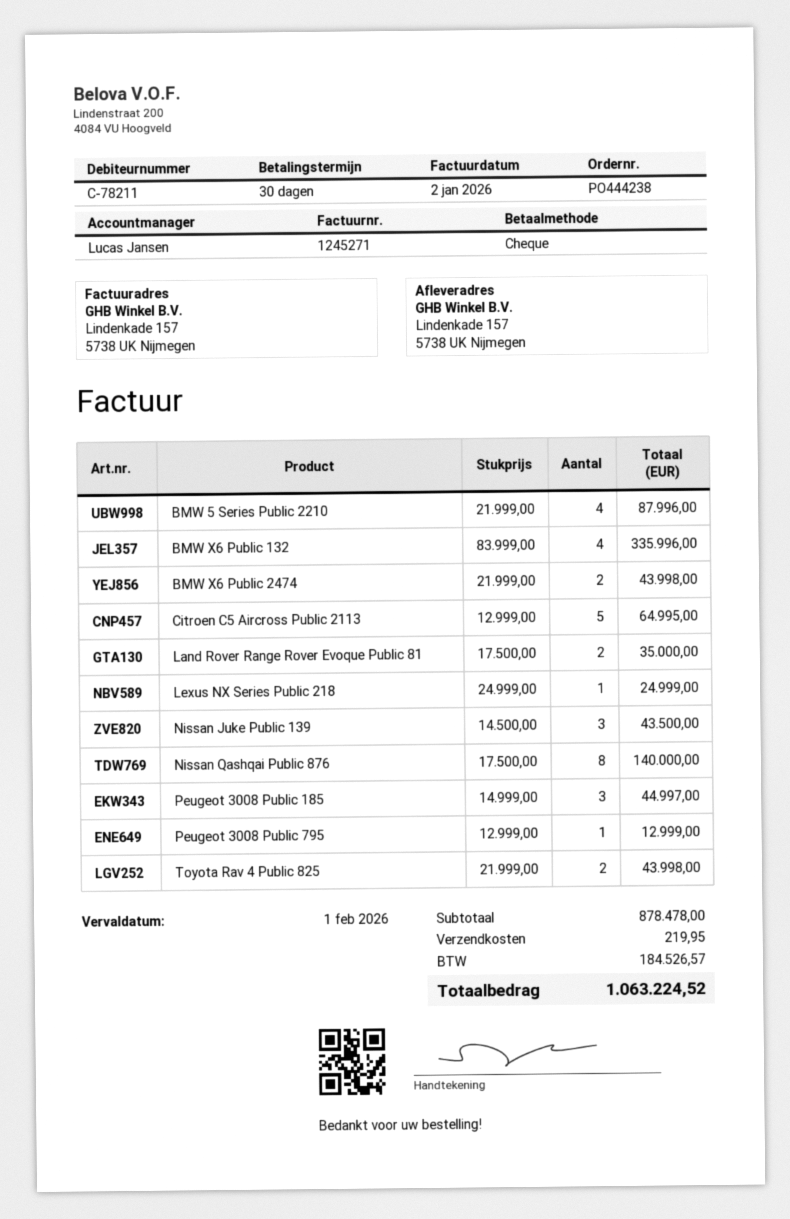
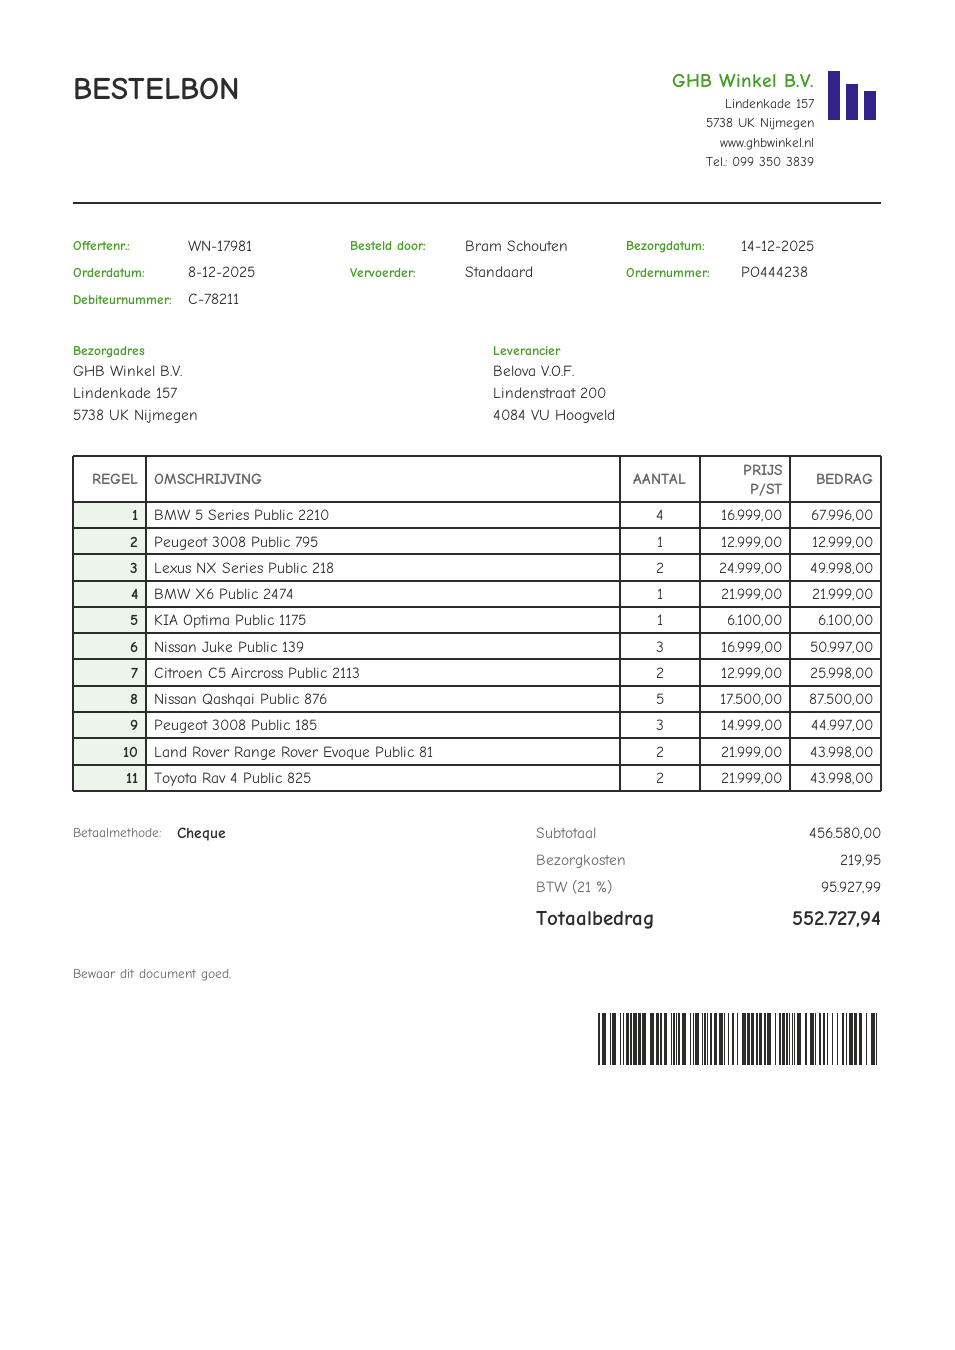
BMW 5 Series Public 2210: 4 x 21999.00 = 87996.00 -> 4 x 16999.00 = 67996.00
BMW X6 Public 132: 4 x 83999.00 = 335996.00 -> none
BMW X6 Public 2474: 2 x 21999.00 = 43998.00 -> 1 x 21999.00 = 21999.00
Citroen C5 Aircross Public 2113: 5 x 12999.00 = 64995.00 -> 2 x 12999.00 = 25998.00
Land Rover Range Rover Evoque Public 81: 2 x 17500.00 = 35000.00 -> 2 x 21999.00 = 43998.00
Lexus NX Series Public 218: 1 x 24999.00 = 24999.00 -> 2 x 24999.00 = 49998.00
Nissan Juke Public 139: 3 x 14500.00 = 43500.00 -> 3 x 16999.00 = 50997.00
Nissan Qashqai Public 876: 8 x 17500.00 = 140000.00 -> 5 x 17500.00 = 87500.00
KIA Optima Public 1175: none -> 1 x 6100.00 = 6100.00
subtotal: 878478.00 -> 456580.00
tax: 184526.57 -> 95927.99
total: 1063224.52 -> 552727.94

